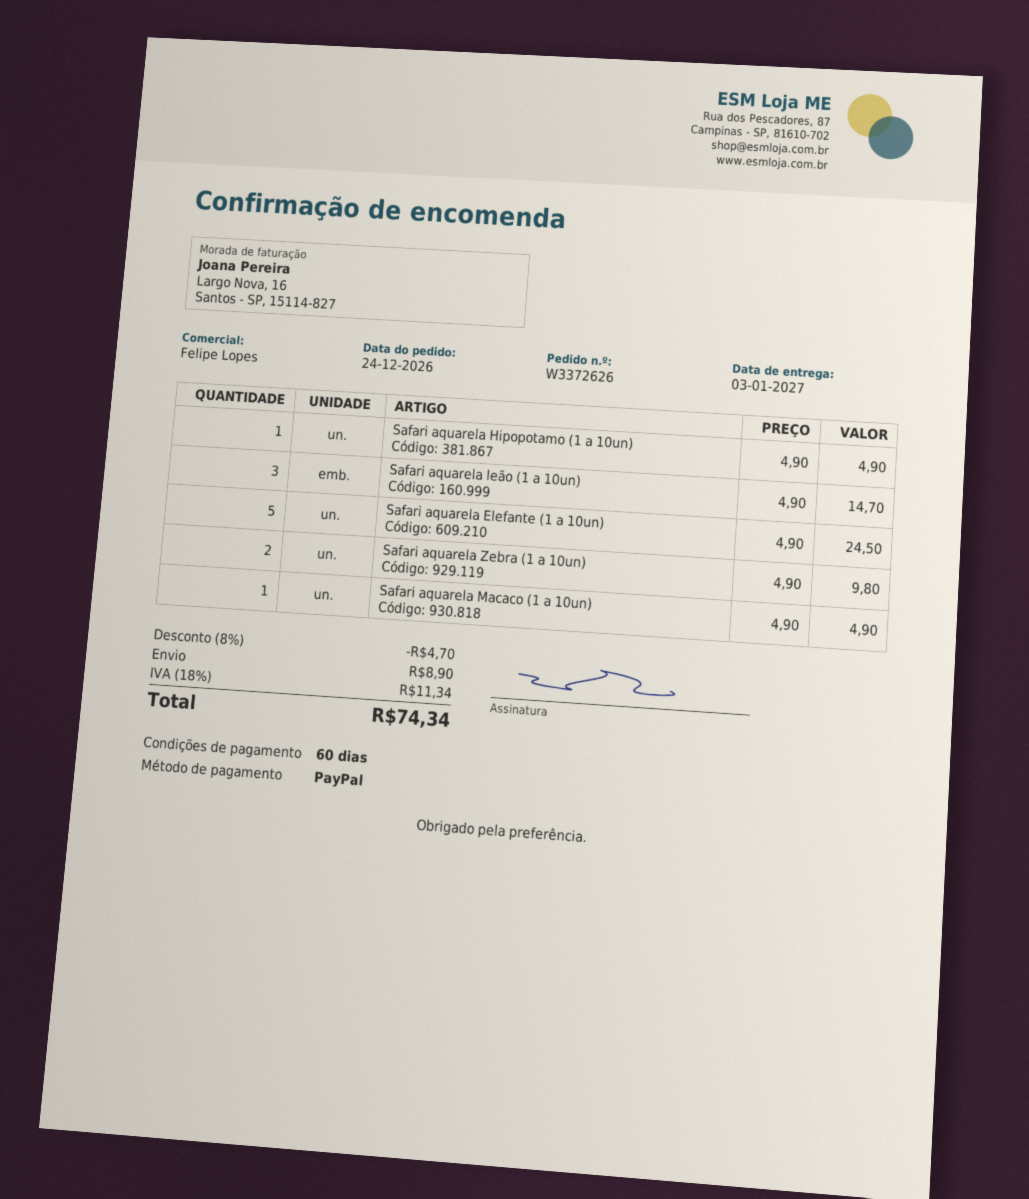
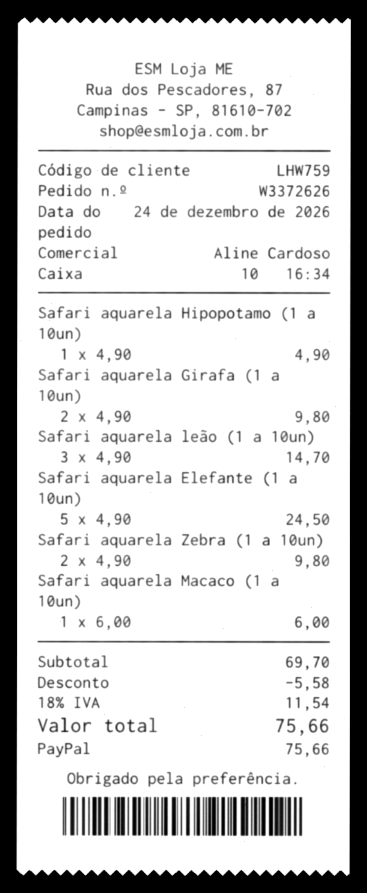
sales rep: Felipe Lopes -> Aline Cardoso
Safari aquarela Macaco (1 a 10un): 1 x 4.90 = 4.90 -> 1 x 6.00 = 6.00
Safari aquarela Girafa (1 a 10un): none -> 2 x 4.90 = 9.80
discount: 4.70 -> 5.58
shipping: 8.90 -> none
tax: 18% = 11.34 -> 18% = 11.54
total: 74.34 -> 75.66

